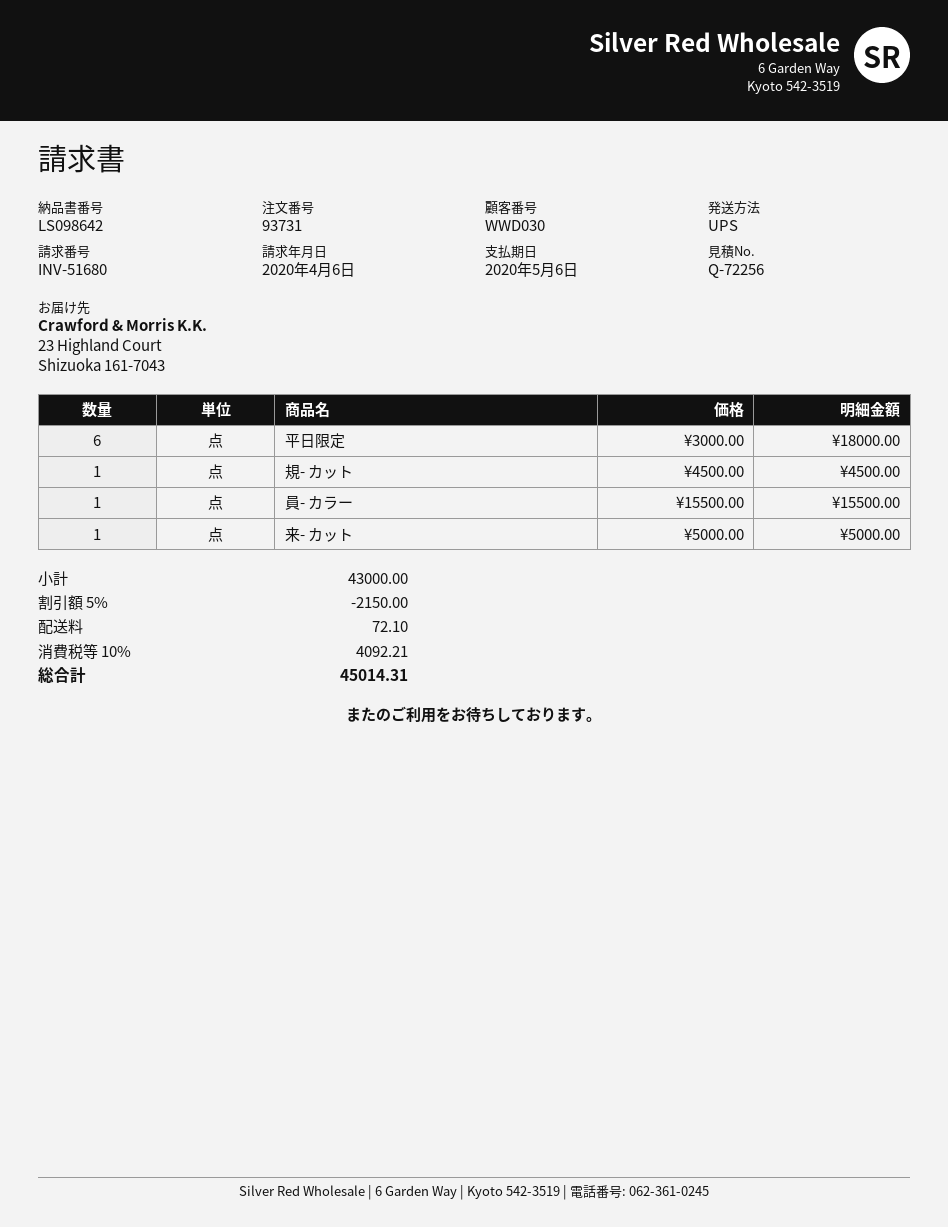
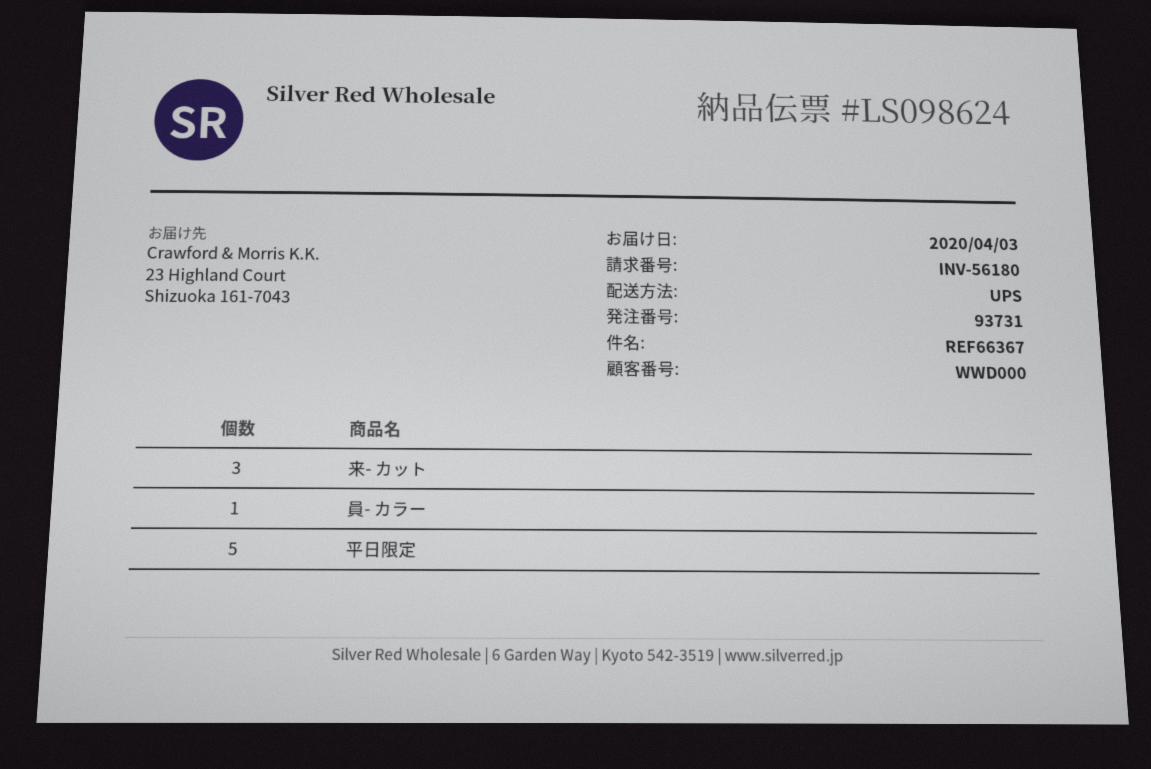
delivery note number: LS098642 -> LS098624
invoice number: INV-51680 -> INV-56180
customer number: WWD030 -> WWD000
平日限定: 6 -> 5
規- カット: 1 -> none
来- カット: 1 -> 3

